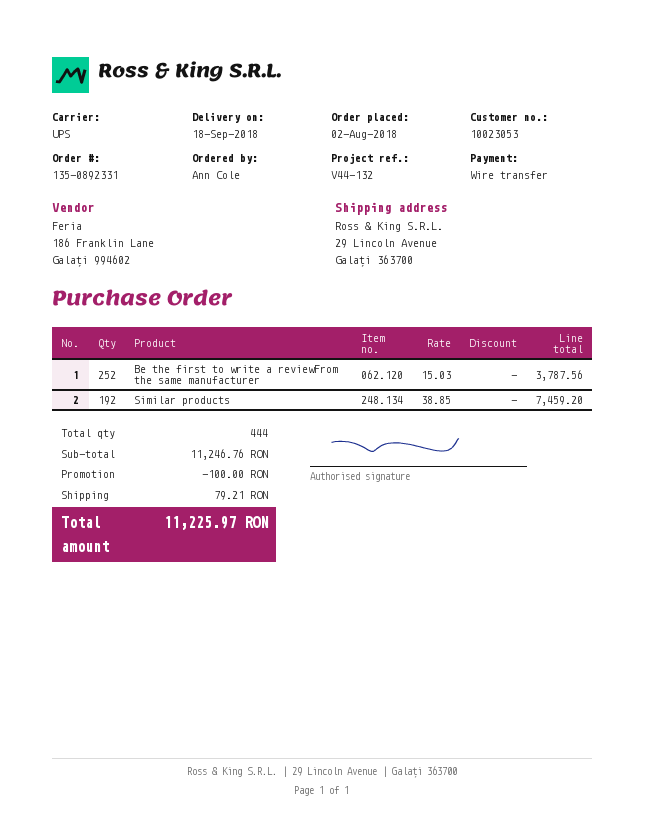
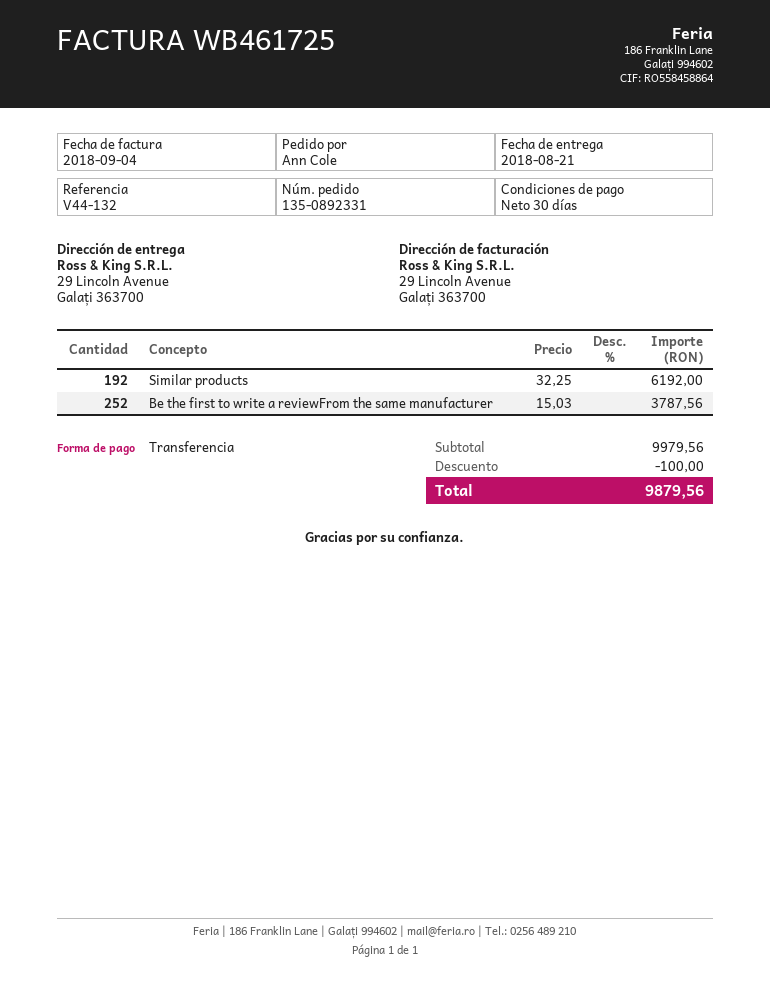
delivery date: 2018-09-18 -> 2018-08-21
Similar products: 192 x 38.85 = 7459.20 -> 192 x 32.25 = 6192.00
subtotal: 11246.76 -> 9979.56
shipping: 79.21 -> none
total: 11225.97 -> 9879.56

